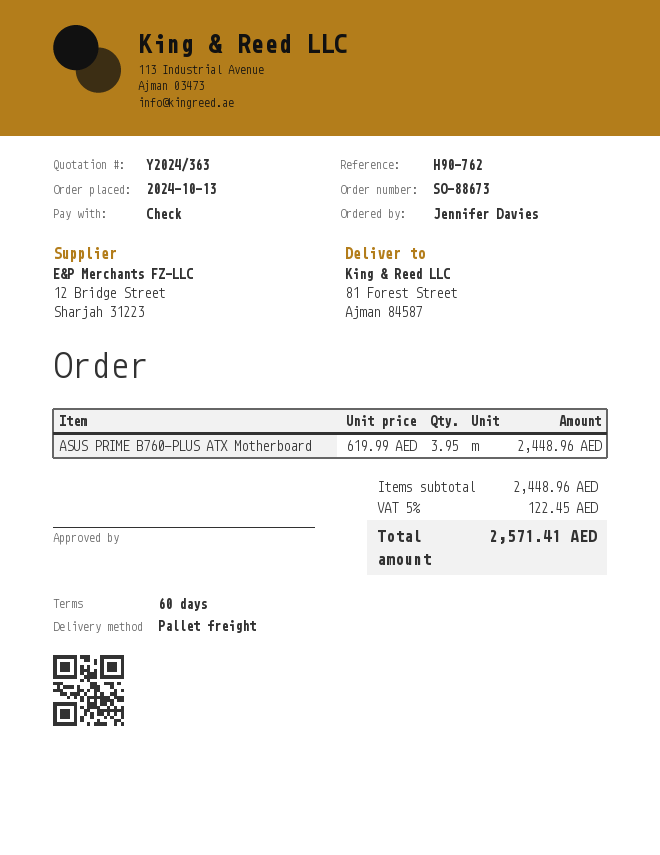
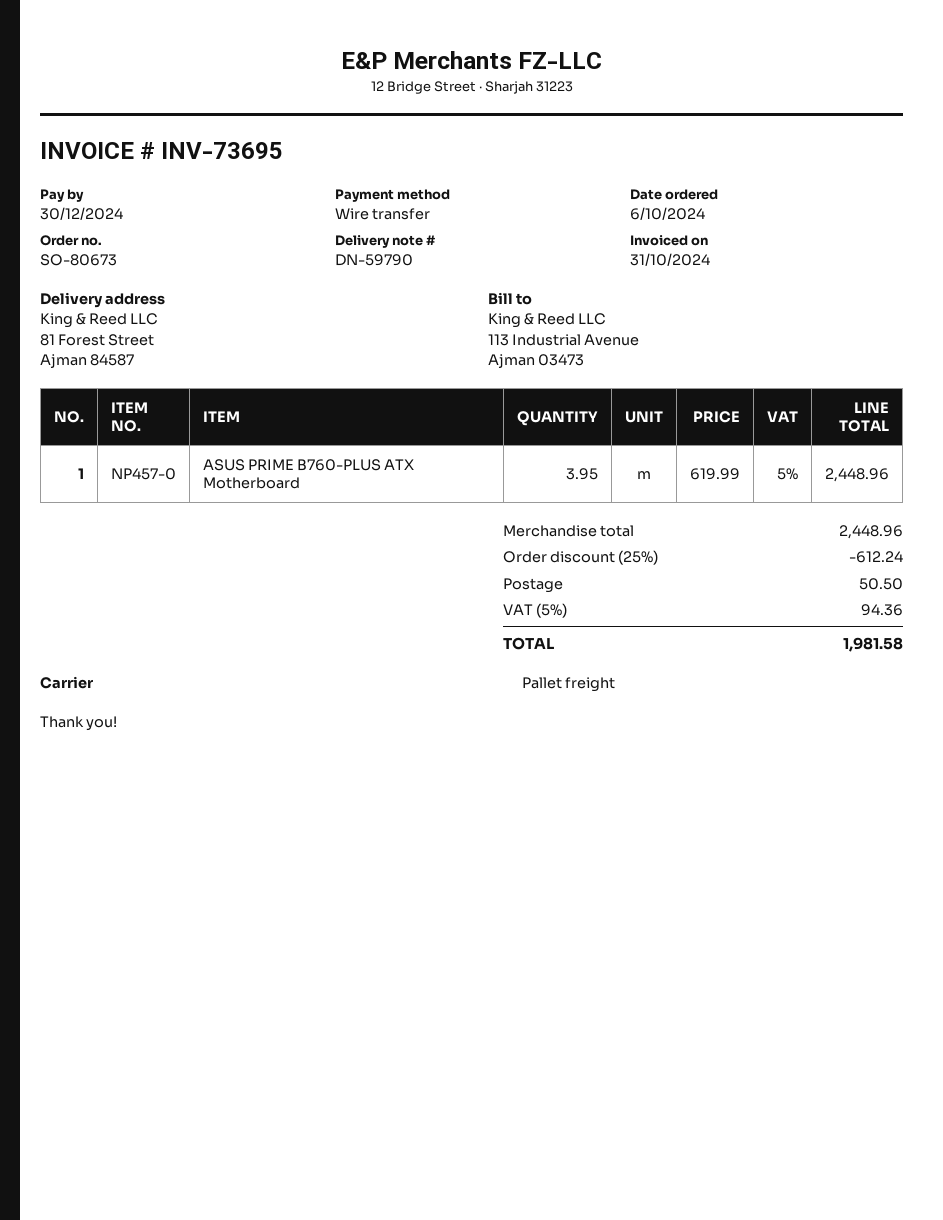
order number: SO-88673 -> SO-80673
order date: 2024-10-13 -> 2024-10-06
payment method: cheque -> bank transfer
discount: none -> 25% = 612.24
shipping: none -> 50.50
tax: 5% = 122.45 -> 5% = 94.36
total: 2571.41 -> 1981.58

